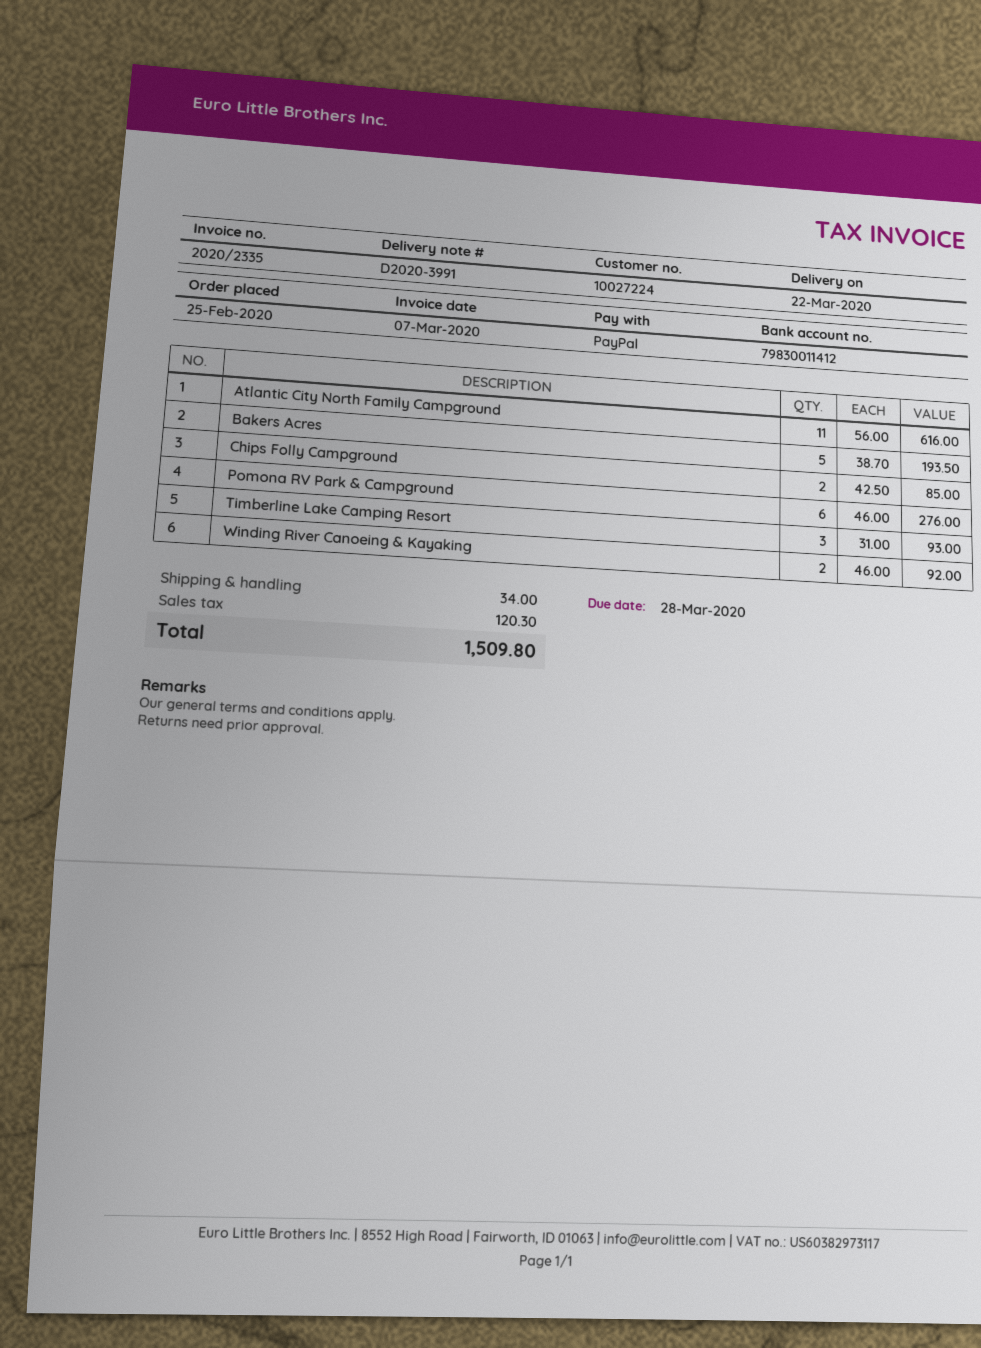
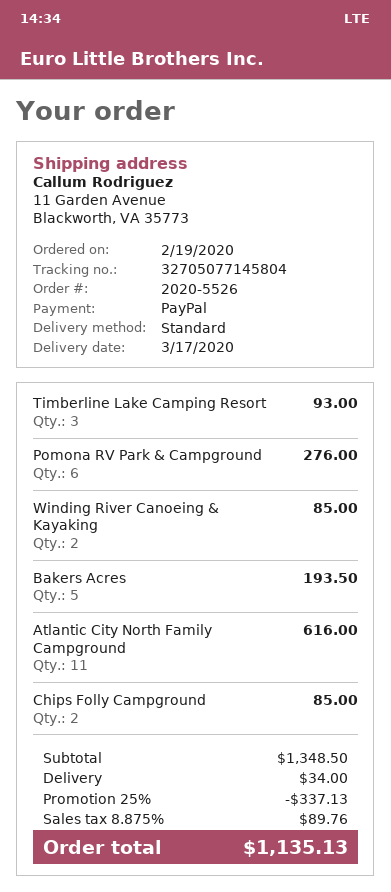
order date: 2020-02-25 -> 2020-02-19
delivery date: 2020-03-22 -> 2020-03-17
Winding River Canoeing & Kayaking: 2 for 92.00 -> 2 for 85.00
discount: none -> 25% = 337.13
tax: 120.30 -> 89.76
total: 1509.80 -> 1135.13

